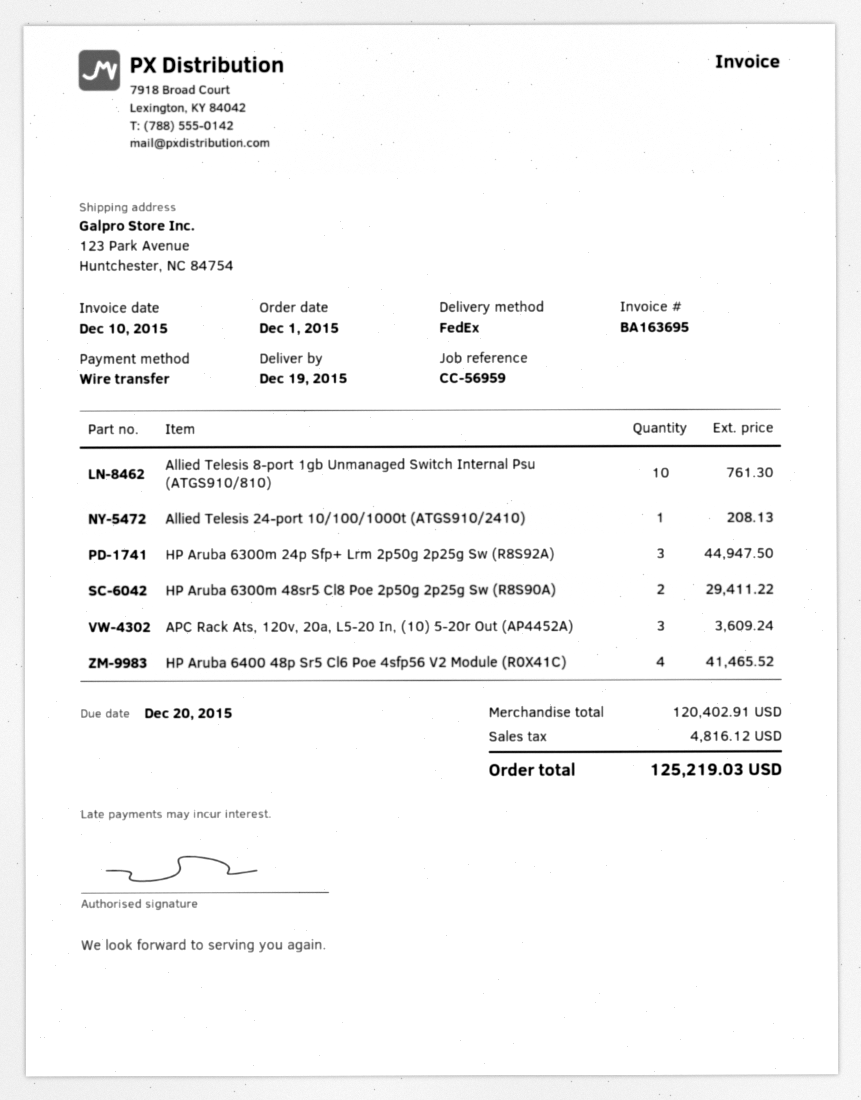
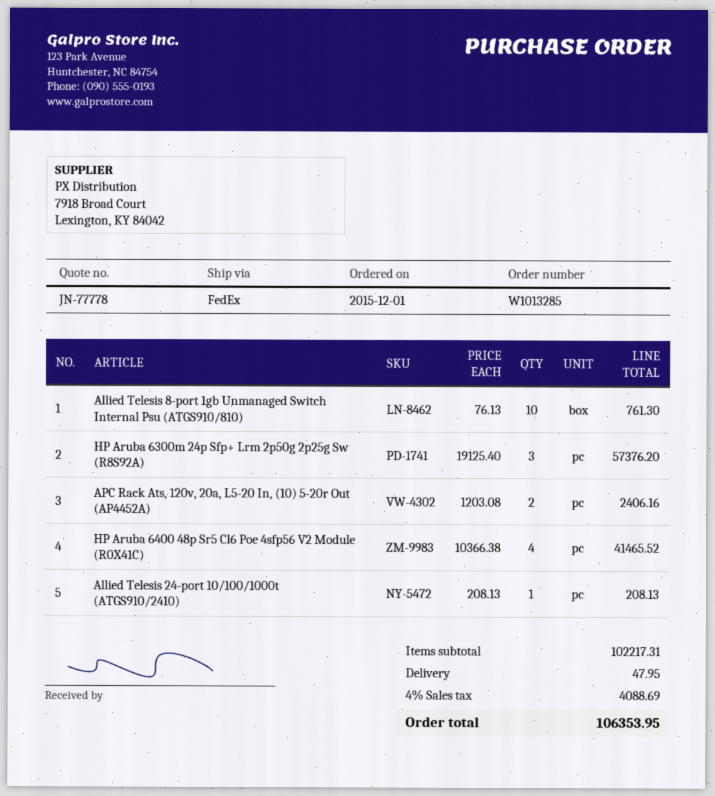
HP Aruba 6300m 24p Sfp+ Lrm 2p50g 2p25g Sw (R8S92A): 3 for 44947.50 -> 3 for 57376.20
HP Aruba 6300m 48sr5 Cl8 Poe 2p50g 2p25g Sw (R8S90A): 2 for 29411.22 -> none
APC Rack Ats, 120v, 20a, L5-20 In, (10) 5-20r Out (AP4452A): 3 for 3609.24 -> 2 for 2406.16
subtotal: 120402.91 -> 102217.31
shipping: none -> 47.95
tax: 4816.12 -> 4088.69
total: 125219.03 -> 106353.95

